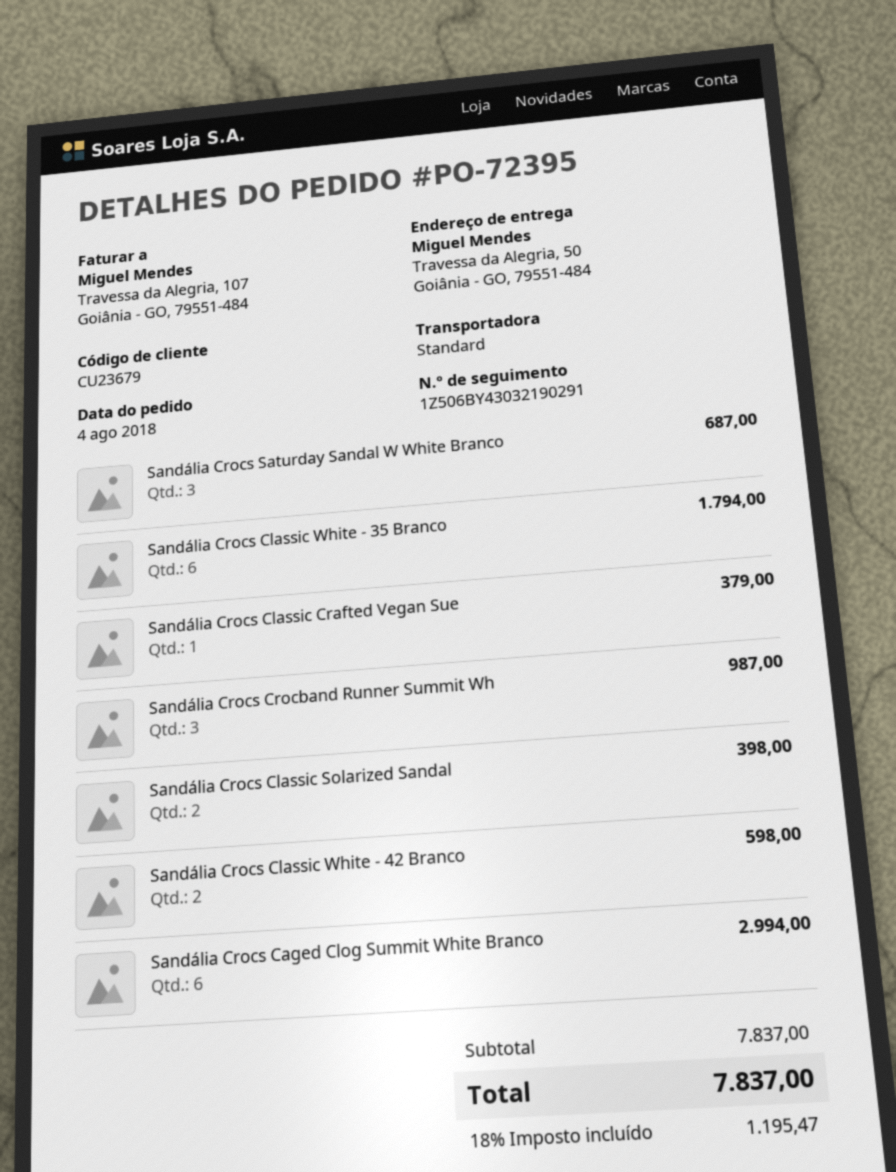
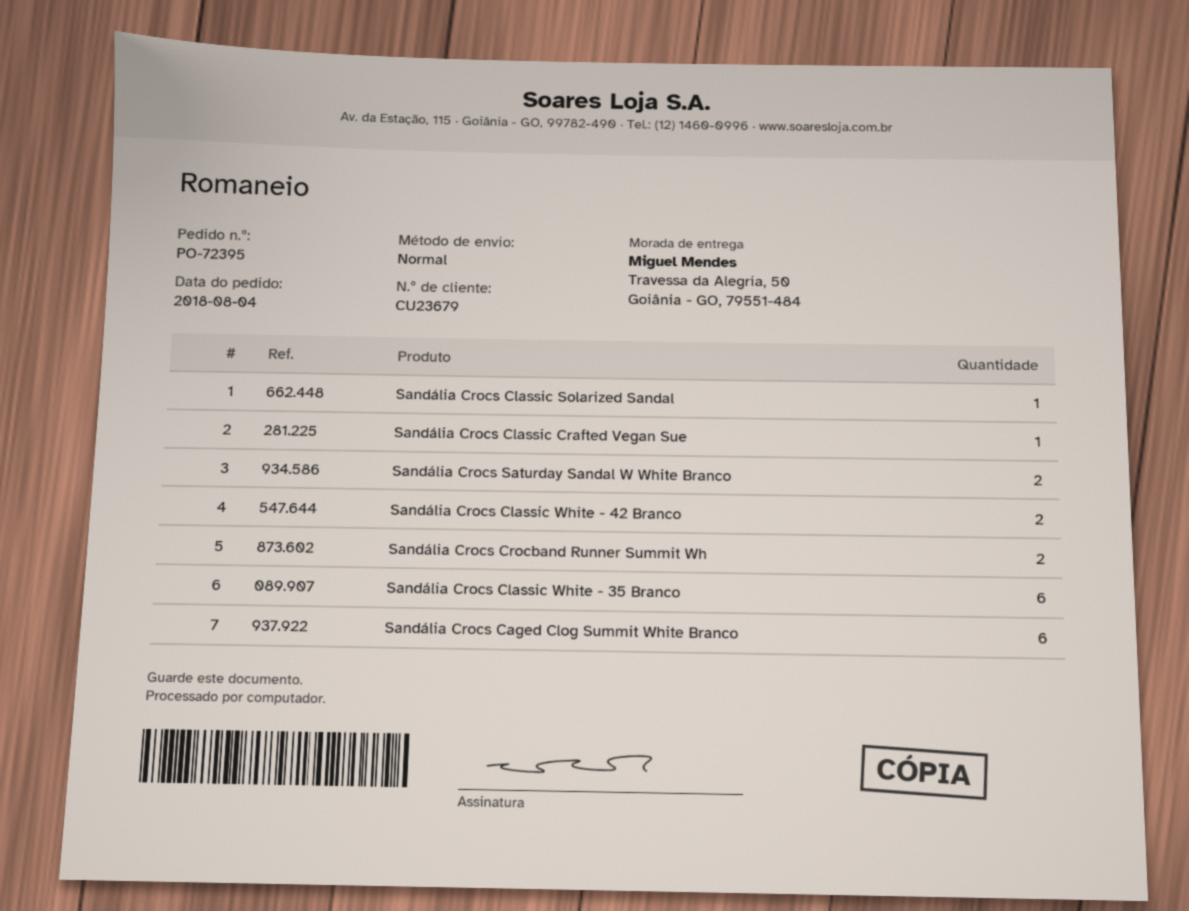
Sandália Crocs Saturday Sandal W White Branco: 3 -> 2
Sandália Crocs Crocband Runner Summit Wh: 3 -> 2
Sandália Crocs Classic Solarized Sandal: 2 -> 1

